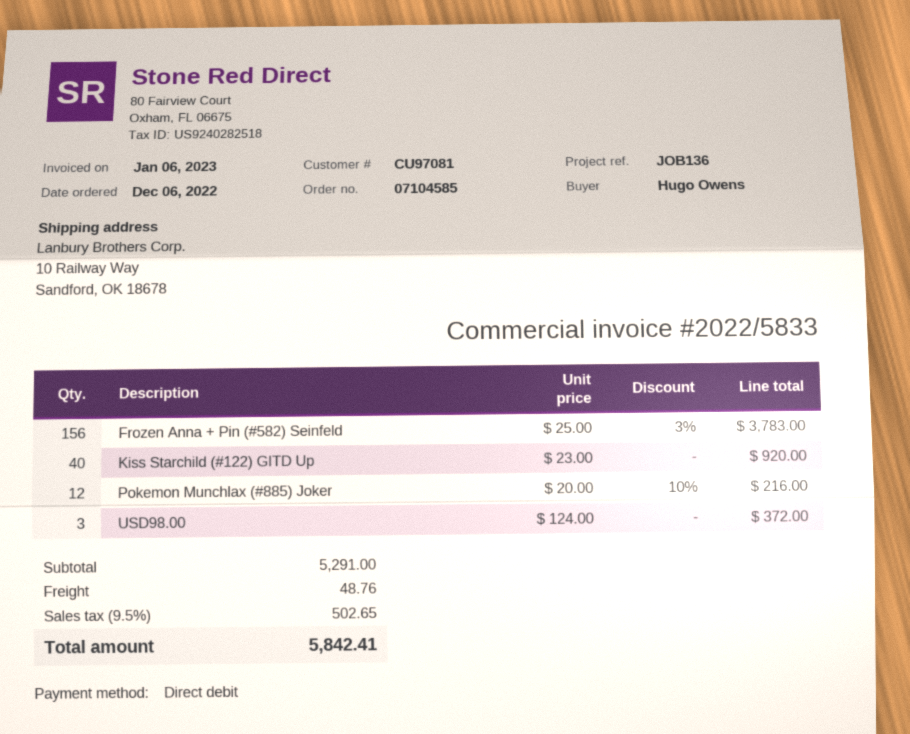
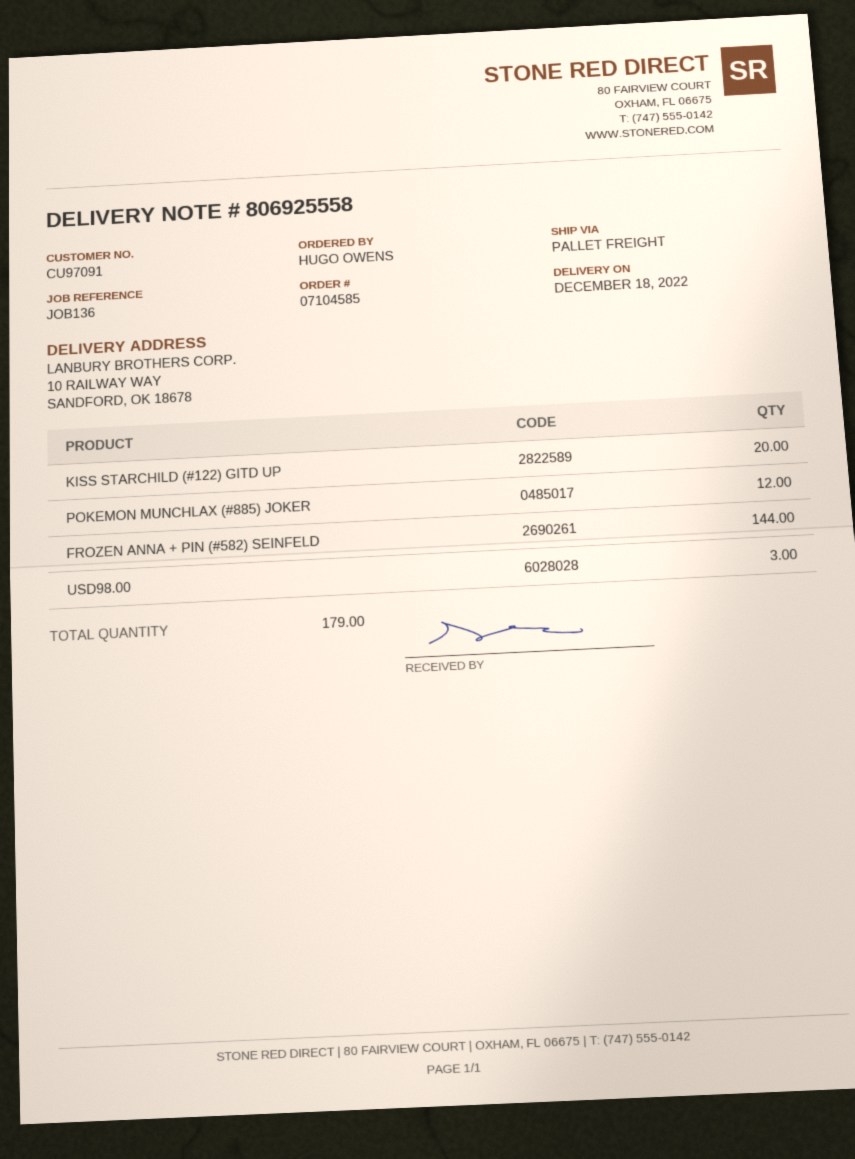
customer number: CU97081 -> CU97091
Frozen Anna + Pin (#582) Seinfeld: 156 -> 144
Kiss Starchild (#122) GITD Up: 40 -> 20

